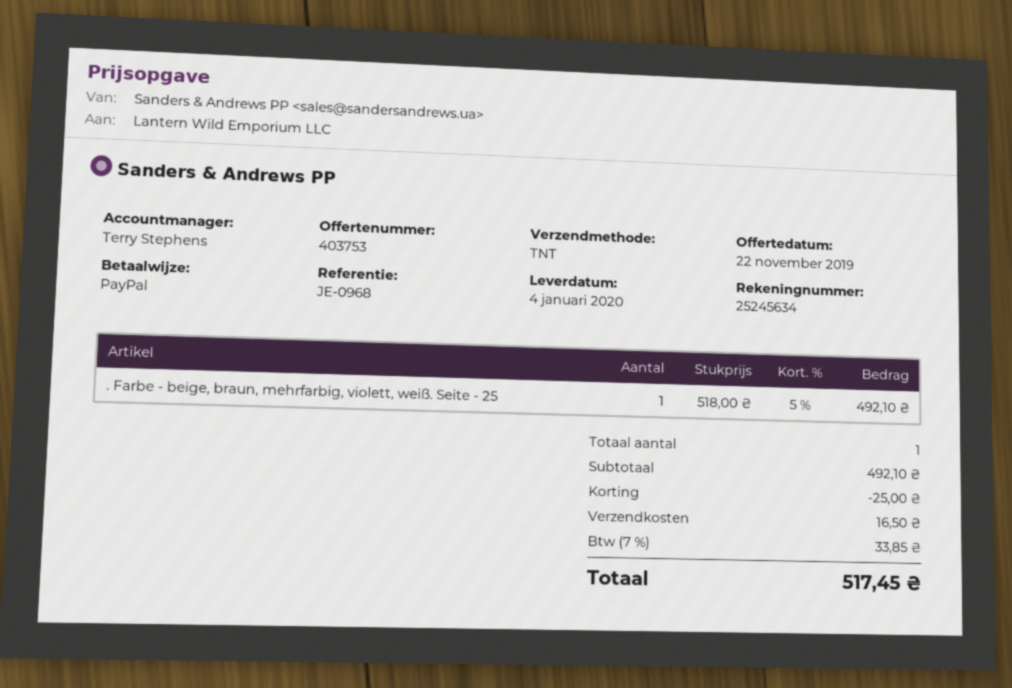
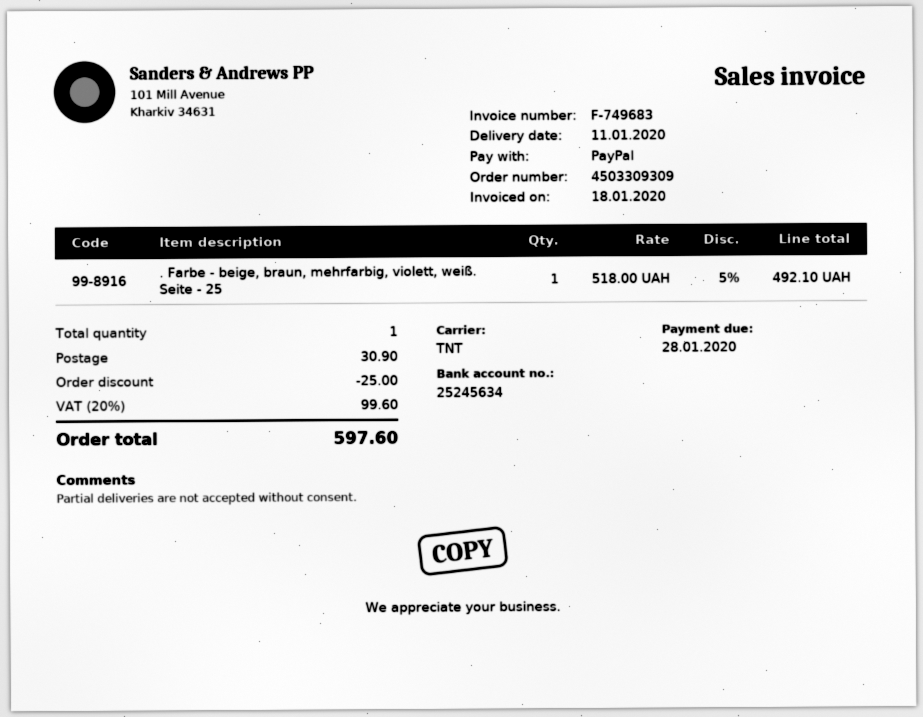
delivery date: 2020-01-04 -> 2020-01-11
shipping: 16.50 -> 30.90
tax: 7% = 33.85 -> 20% = 99.60
total: 517.45 -> 597.60

